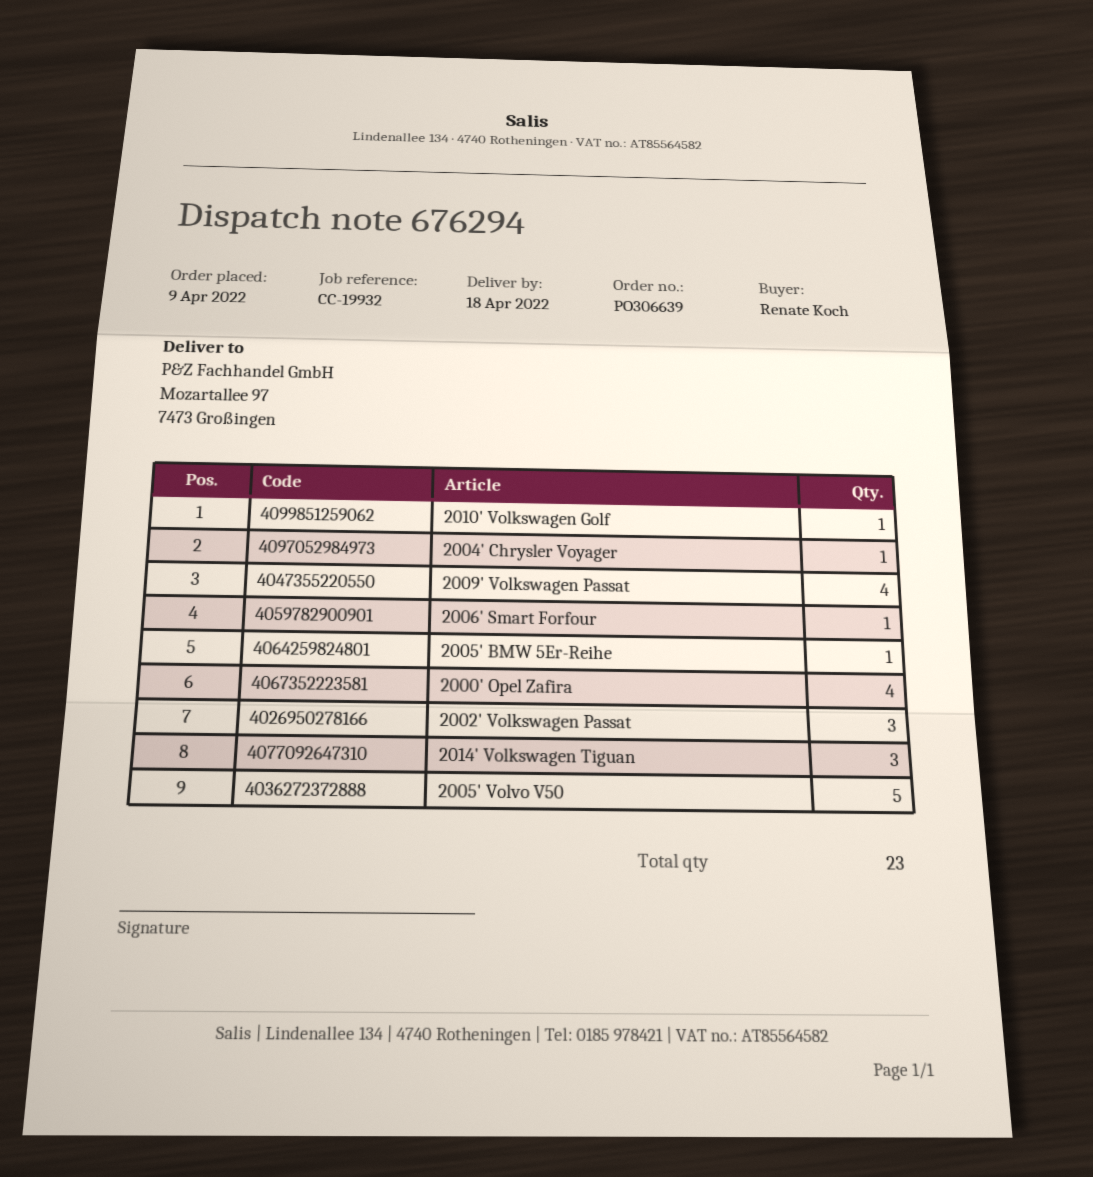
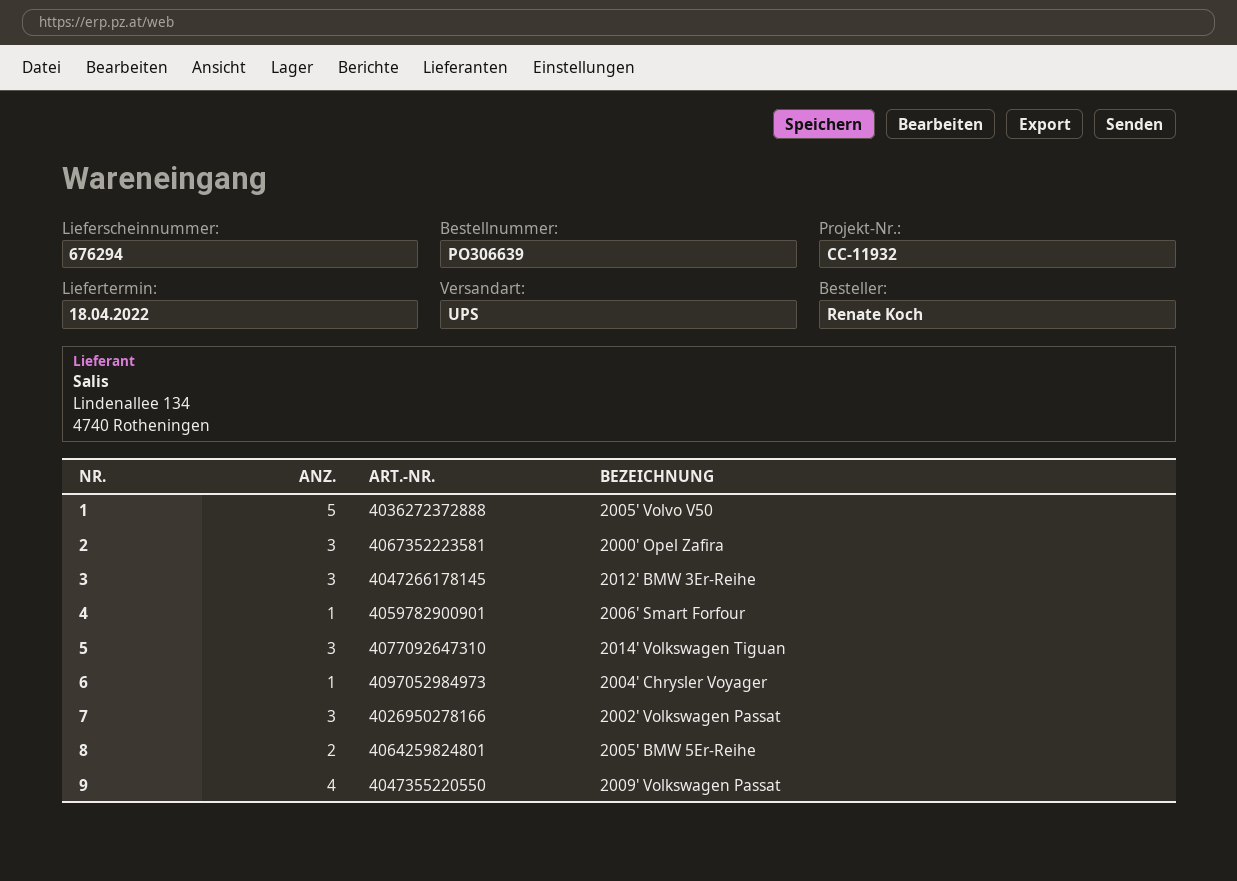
reference: CC-19932 -> CC-11932
2010' Volkswagen Golf: 1 -> none
2005' BMW 5Er-Reihe: 1 -> 2
2000' Opel Zafira: 4 -> 3
2012' BMW 3Er-Reihe: none -> 3

